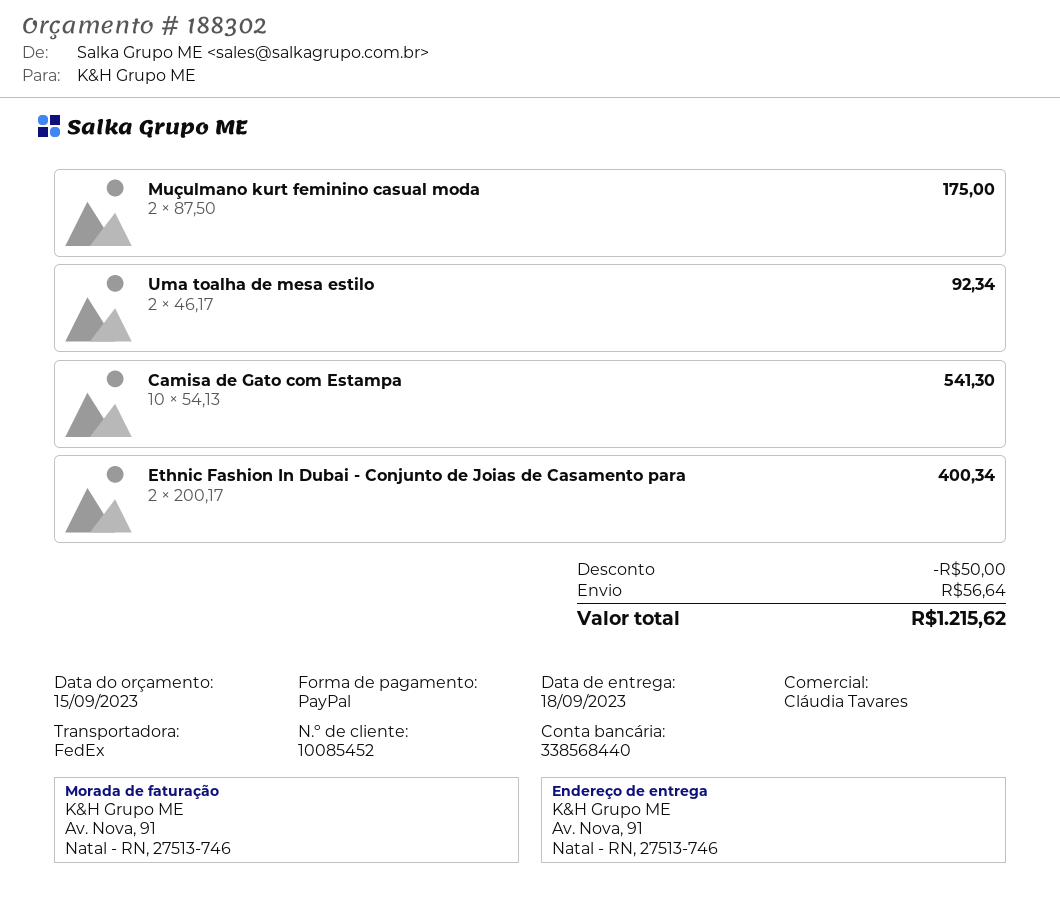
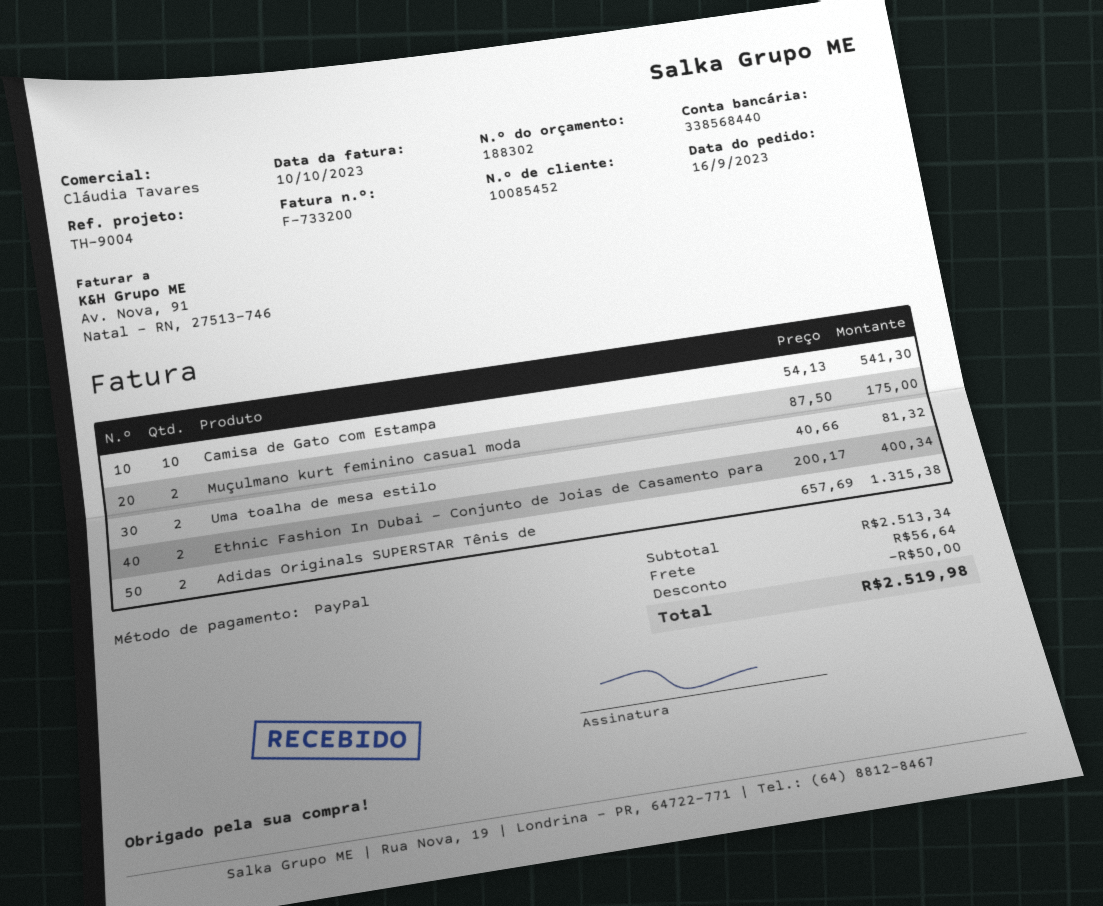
Uma toalha de mesa estilo: 2 x 46.17 = 92.34 -> 2 x 40.66 = 81.32
Adidas Originals SUPERSTAR Tênis de: none -> 2 x 657.69 = 1315.38
total: 1215.62 -> 2519.98

